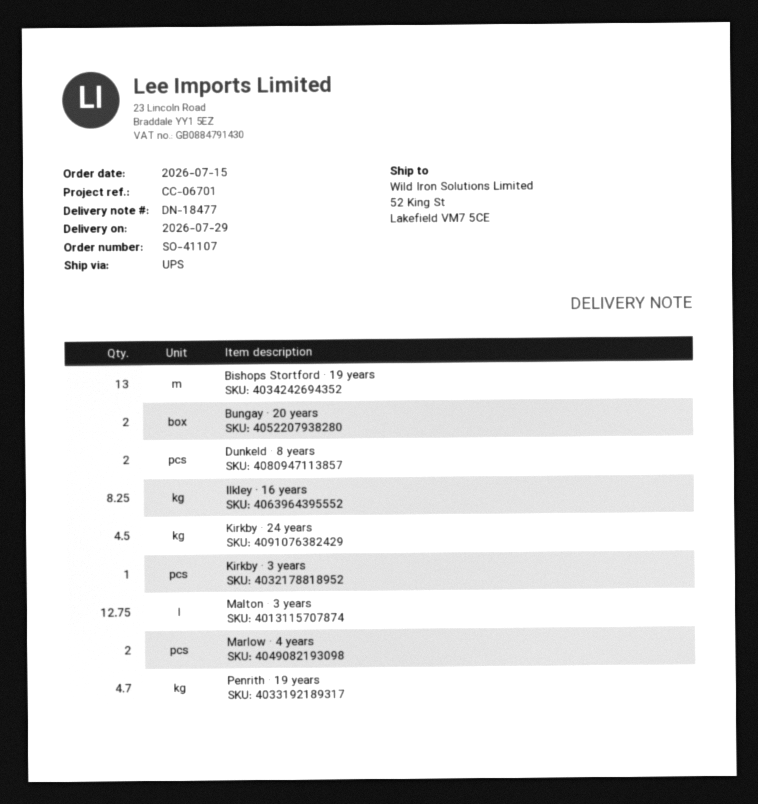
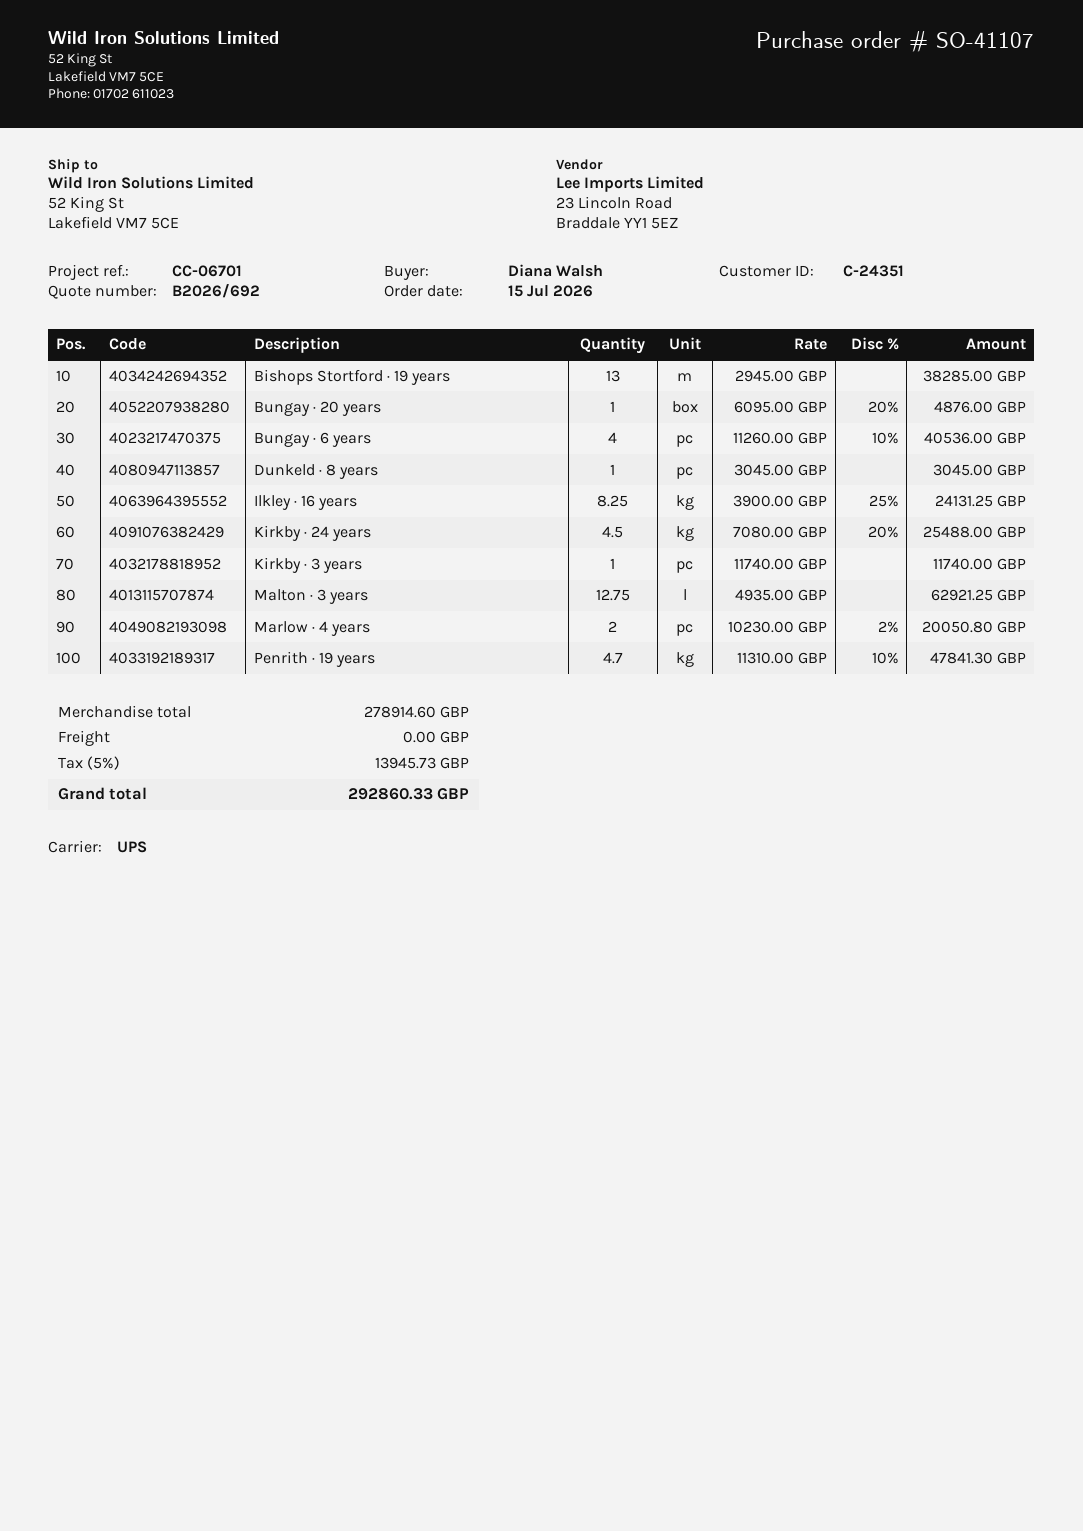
Bungay · 20 years: 2 -> 1
Dunkeld · 8 years: 2 -> 1
Bungay · 6 years: none -> 4

